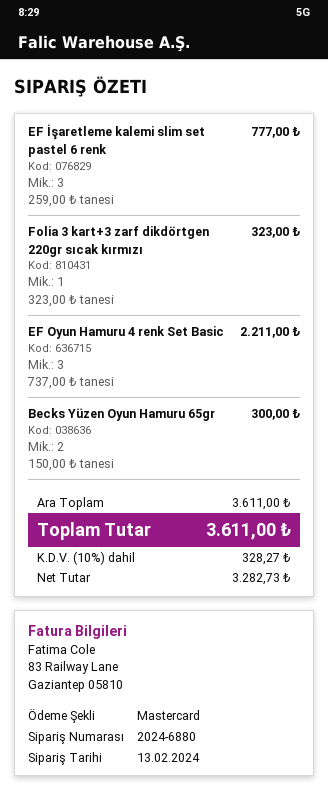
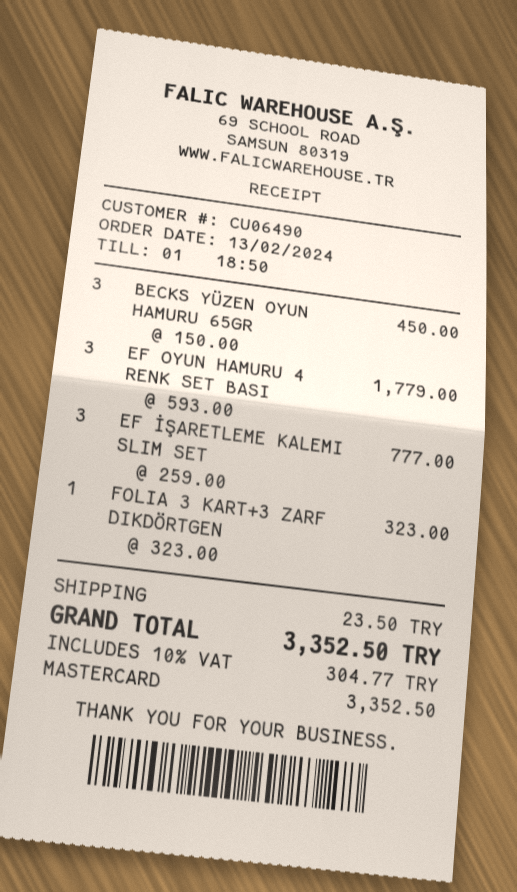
EF Oyun Hamuru 4 renk Set Basic: 3 x 737.00 = 2211.00 -> 3 x 593.00 = 1779.00
Becks Yüzen Oyun Hamuru 65gr: 2 x 150.00 = 300.00 -> 3 x 150.00 = 450.00
shipping: none -> 23.50
tax: 10% = 328.27 -> 10% = 304.77
total: 3611.00 -> 3352.50

